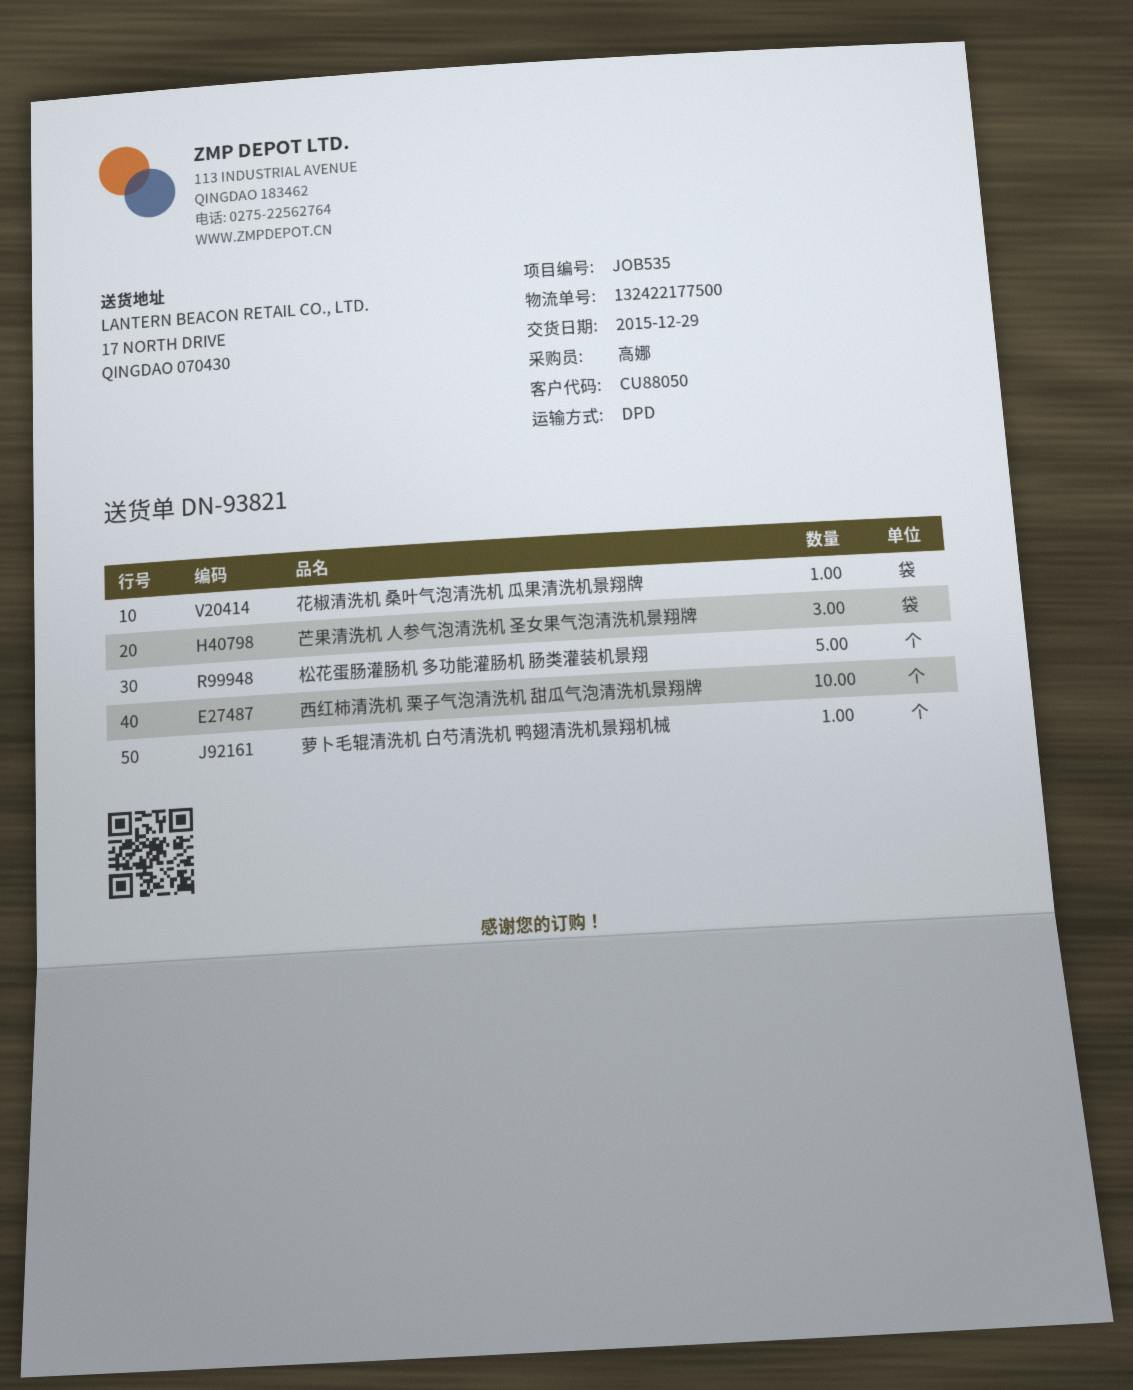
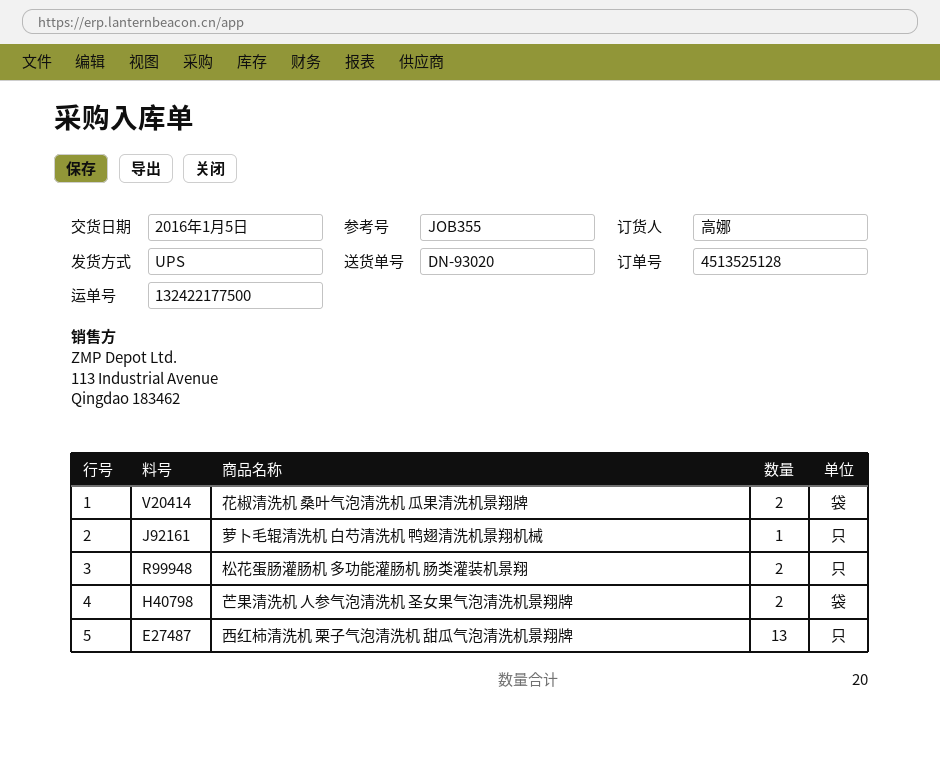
delivery note number: DN-93821 -> DN-93020
delivery date: 2015-12-29 -> 2016-01-05
reference: JOB535 -> JOB355
shipping method: DPD -> UPS
花椒清洗机 桑叶气泡清洗机 瓜果清洗机景翔牌: 1 -> 2
芒果清洗机 人参气泡清洗机 圣女果气泡清洗机景翔牌: 3 -> 2
松花蛋肠灌肠机 多功能灌肠机 肠类灌装机景翔: 5 -> 2
西红柿清洗机 栗子气泡清洗机 甜瓜气泡清洗机景翔牌: 10 -> 13

